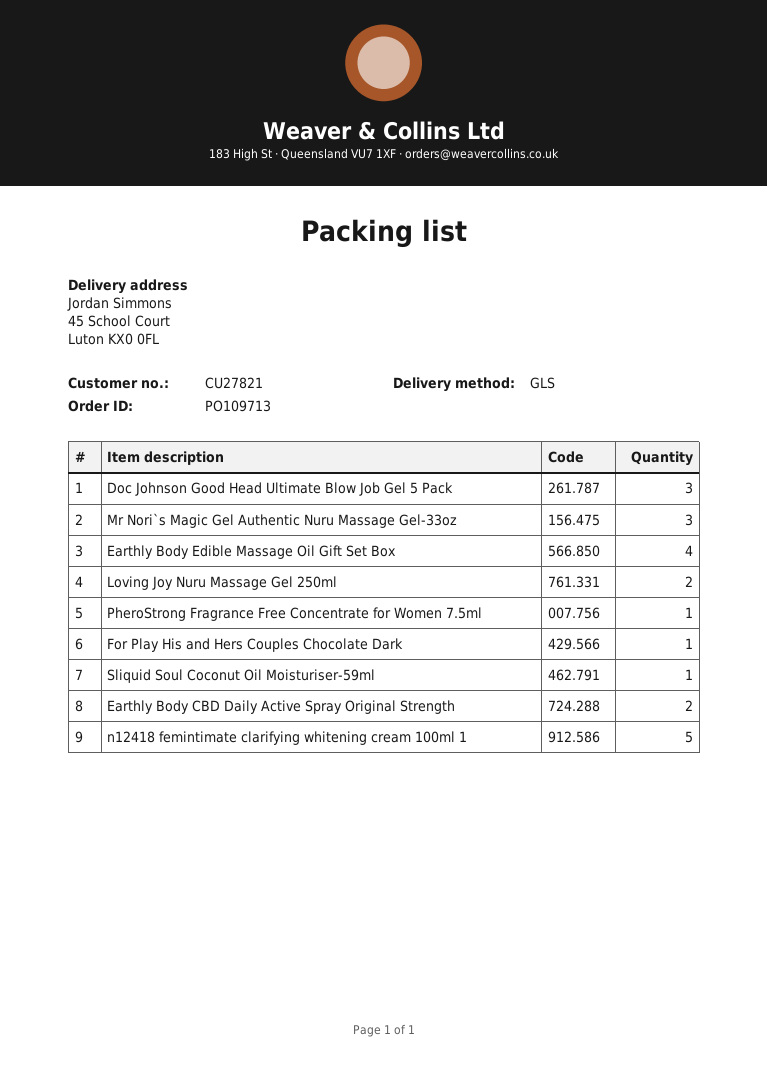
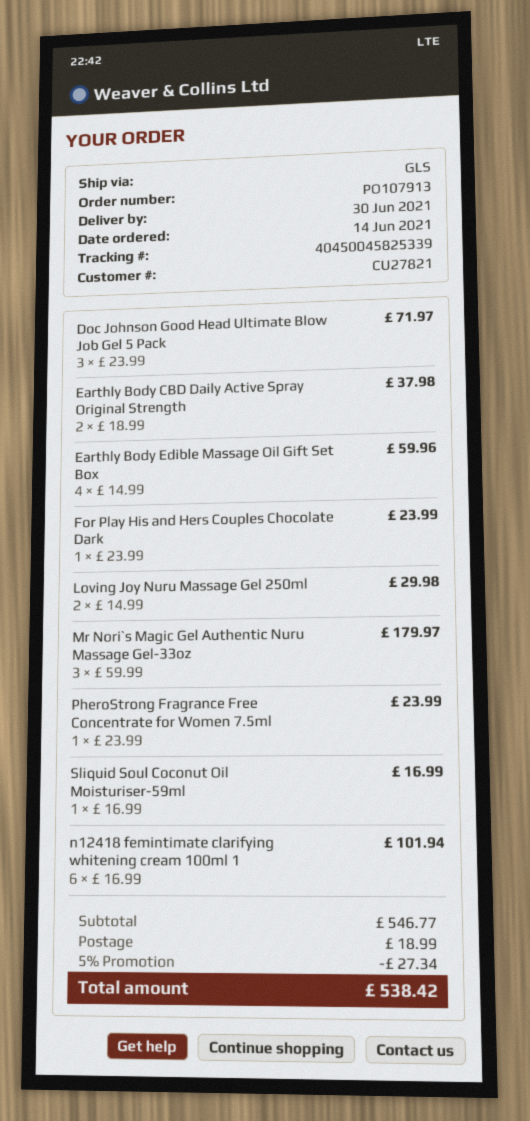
order number: PO109713 -> PO107913
n12418 femintimate clarifying whitening cream 100ml 1: 5 -> 6

